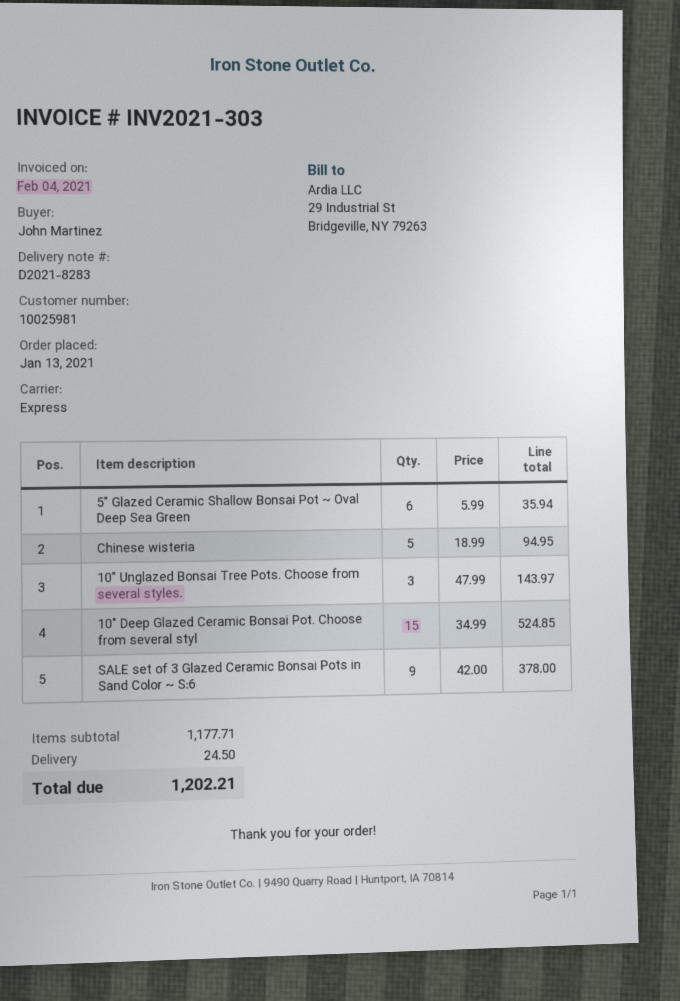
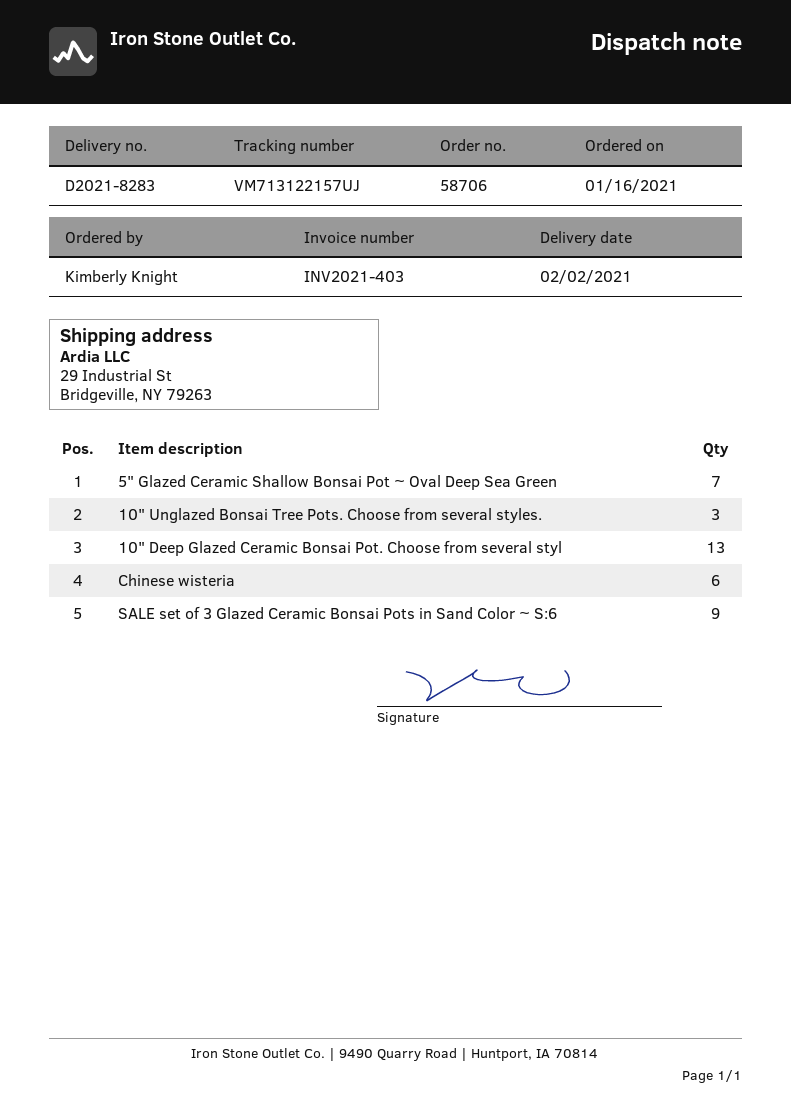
order date: 2021-01-13 -> 2021-01-16
invoice number: INV2021-303 -> INV2021-403
ordered by: John Martinez -> Kimberly Knight
5" Glazed Ceramic Shallow Bonsai Pot ~ Oval Deep Sea Green: 6 -> 7
Chinese wisteria: 5 -> 6
10" Deep Glazed Ceramic Bonsai Pot. Choose from several styl: 15 -> 13

